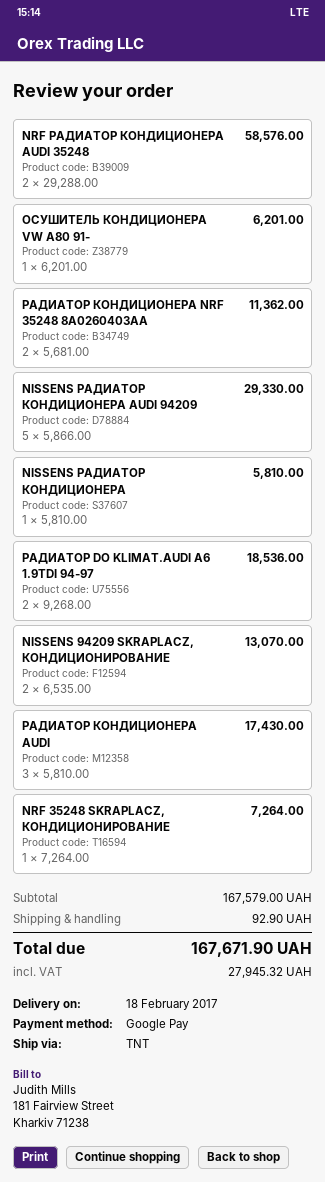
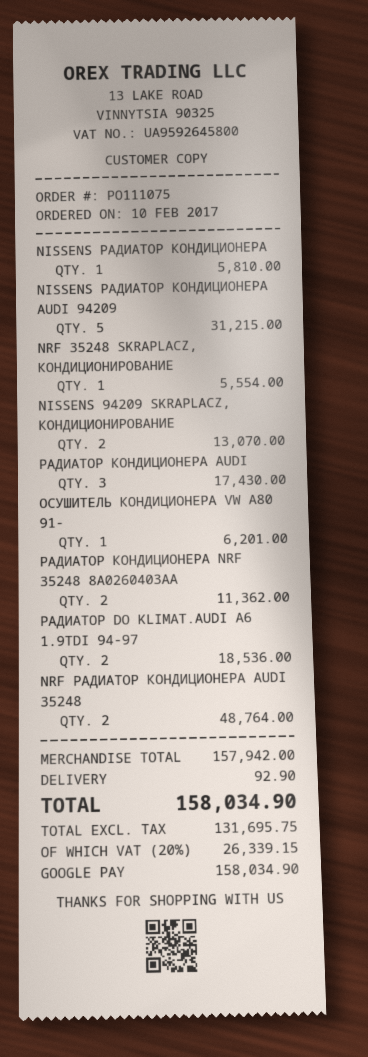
NRF РАДИАТОР КОНДИЦИОНЕРА AUDI 35248: 2 for 58576.00 -> 2 for 48764.00
NISSENS РАДИАТОР КОНДИЦИОНЕРА AUDI 94209: 5 for 29330.00 -> 5 for 31215.00
NRF 35248 SKRAPLACZ, КОНДИЦИОНИРОВАНИЕ: 1 for 7264.00 -> 1 for 5554.00
subtotal: 167579.00 -> 157942.00
tax: 27945.32 -> 26339.15
total: 167671.90 -> 158034.90

